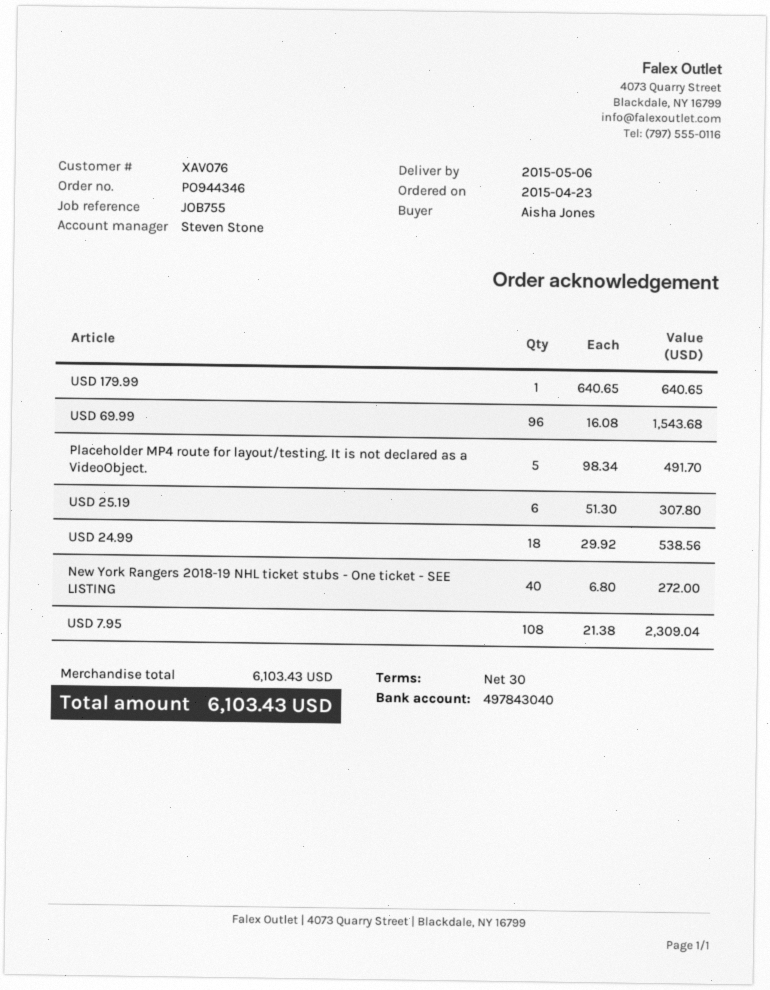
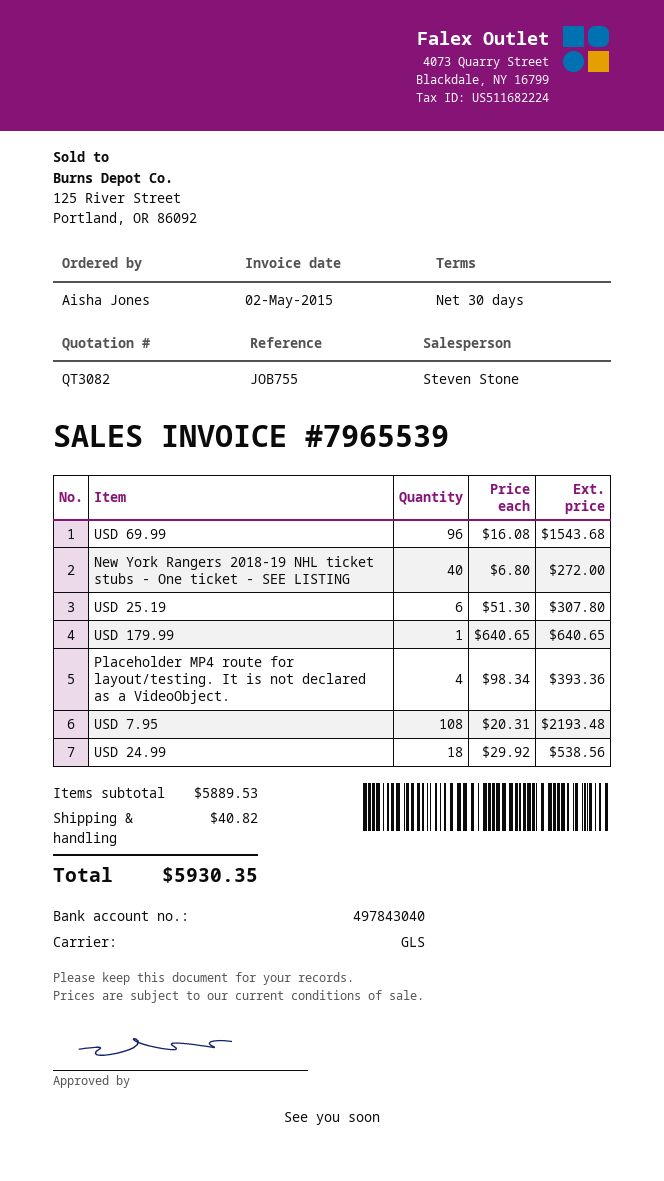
Placeholder MP4 route for layout/testing. It is not declared as a VideoObject.: 5 x 98.34 = 491.70 -> 4 x 98.34 = 393.36
USD 7.95: 108 x 21.38 = 2309.04 -> 108 x 20.31 = 2193.48
subtotal: 6103.43 -> 5889.53
shipping: none -> 40.82
total: 6103.43 -> 5930.35

